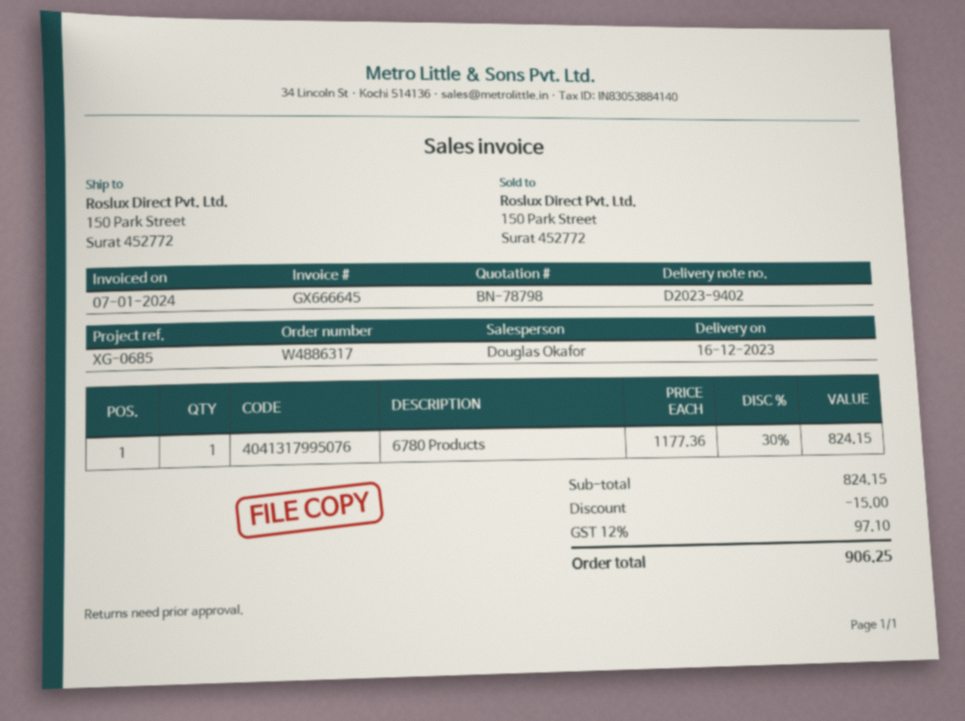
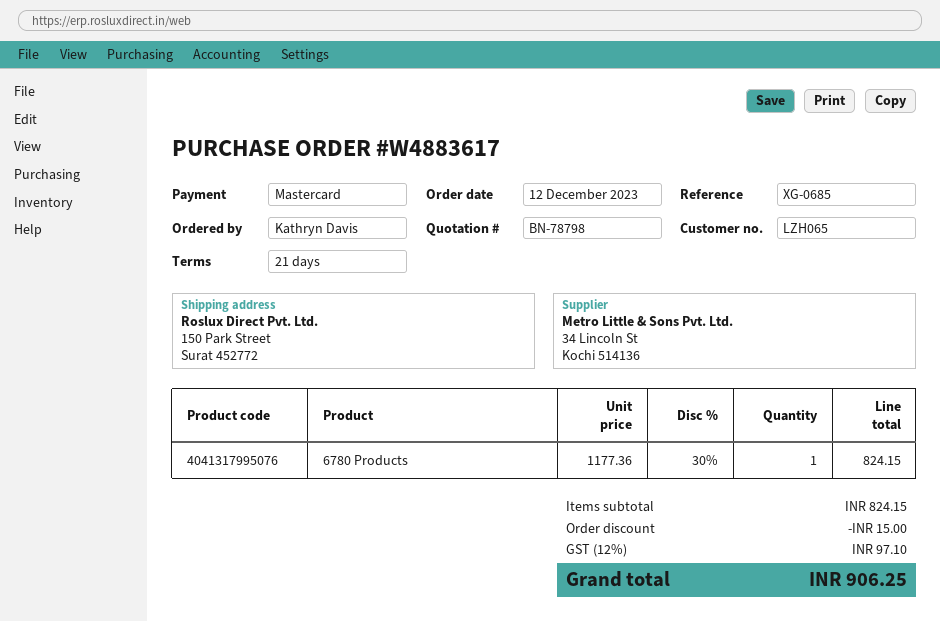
order number: W4886317 -> W4883617

